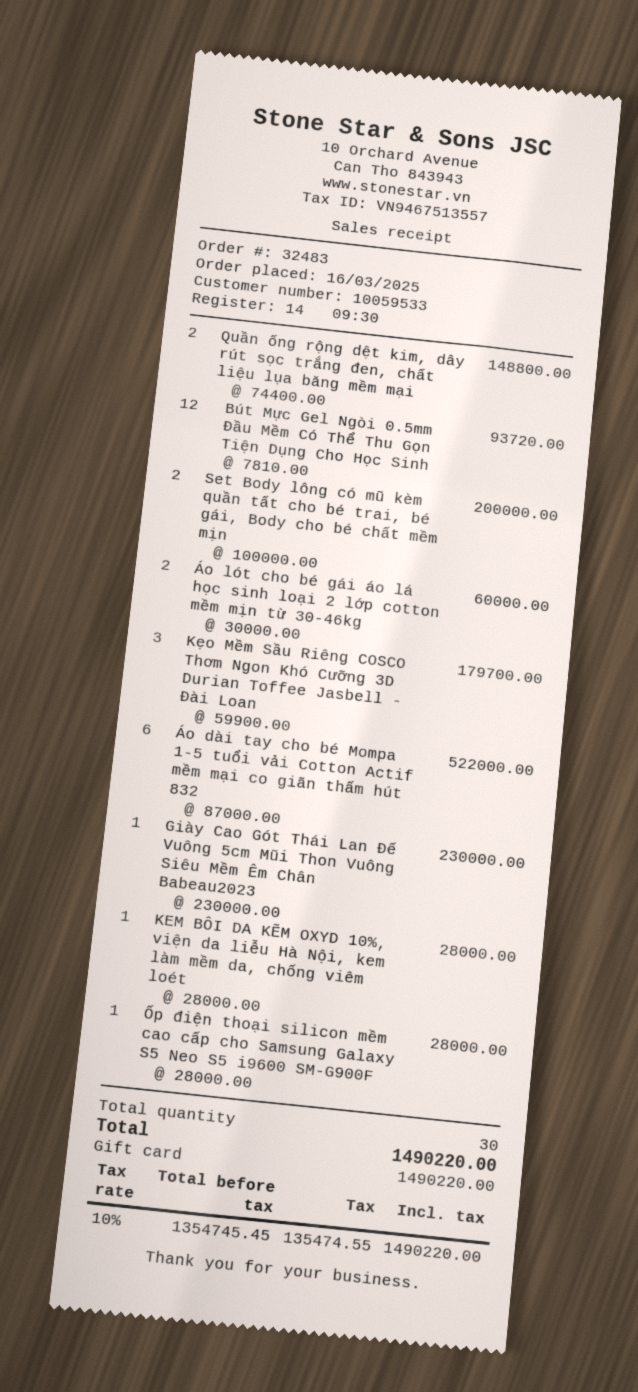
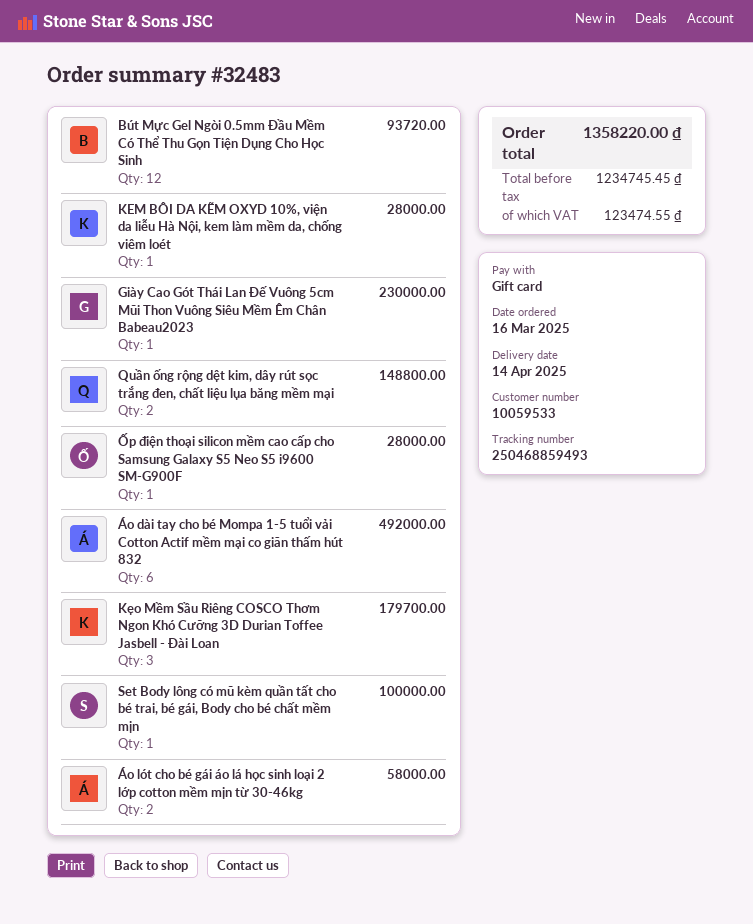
Set Body lông có mũ kèm quần tất cho bé trai, bé gái, Body cho bé chất mềm mịn: 2 for 200000.00 -> 1 for 100000.00
Áo lót cho bé gái áo lá học sinh loại 2 lớp cotton mềm mịn từ 30-46kg: 2 for 60000.00 -> 2 for 58000.00
Áo dài tay cho bé Mompa 1-5 tuổi vải Cotton Actif mềm mại co giãn thấm hút 832: 6 for 522000.00 -> 6 for 492000.00
net: 1354745.45 -> 1234745.45
tax: 135474.55 -> 123474.55
total: 1490220.00 -> 1358220.00

